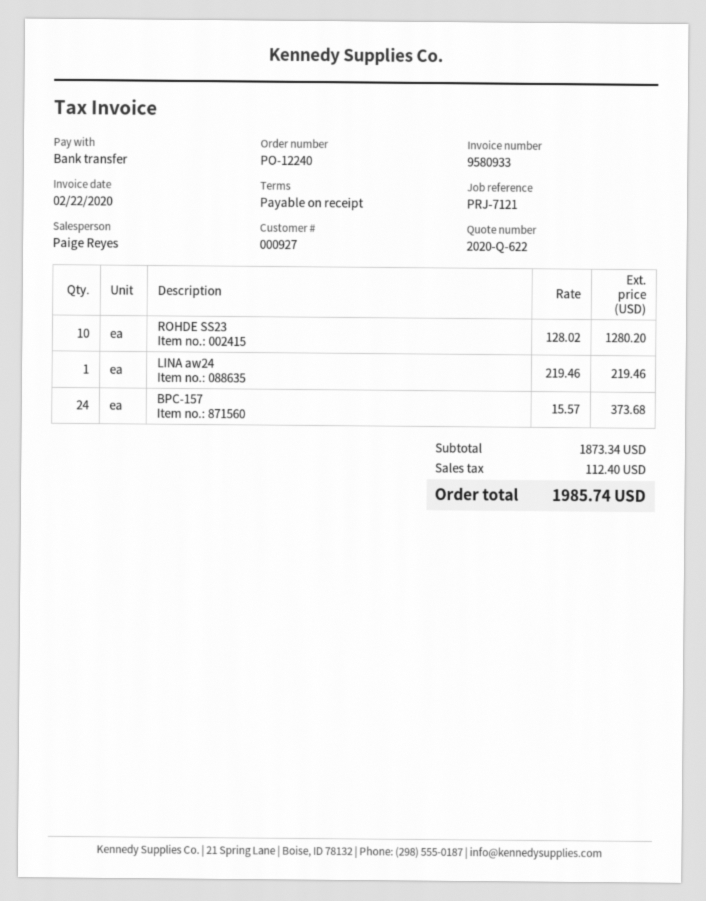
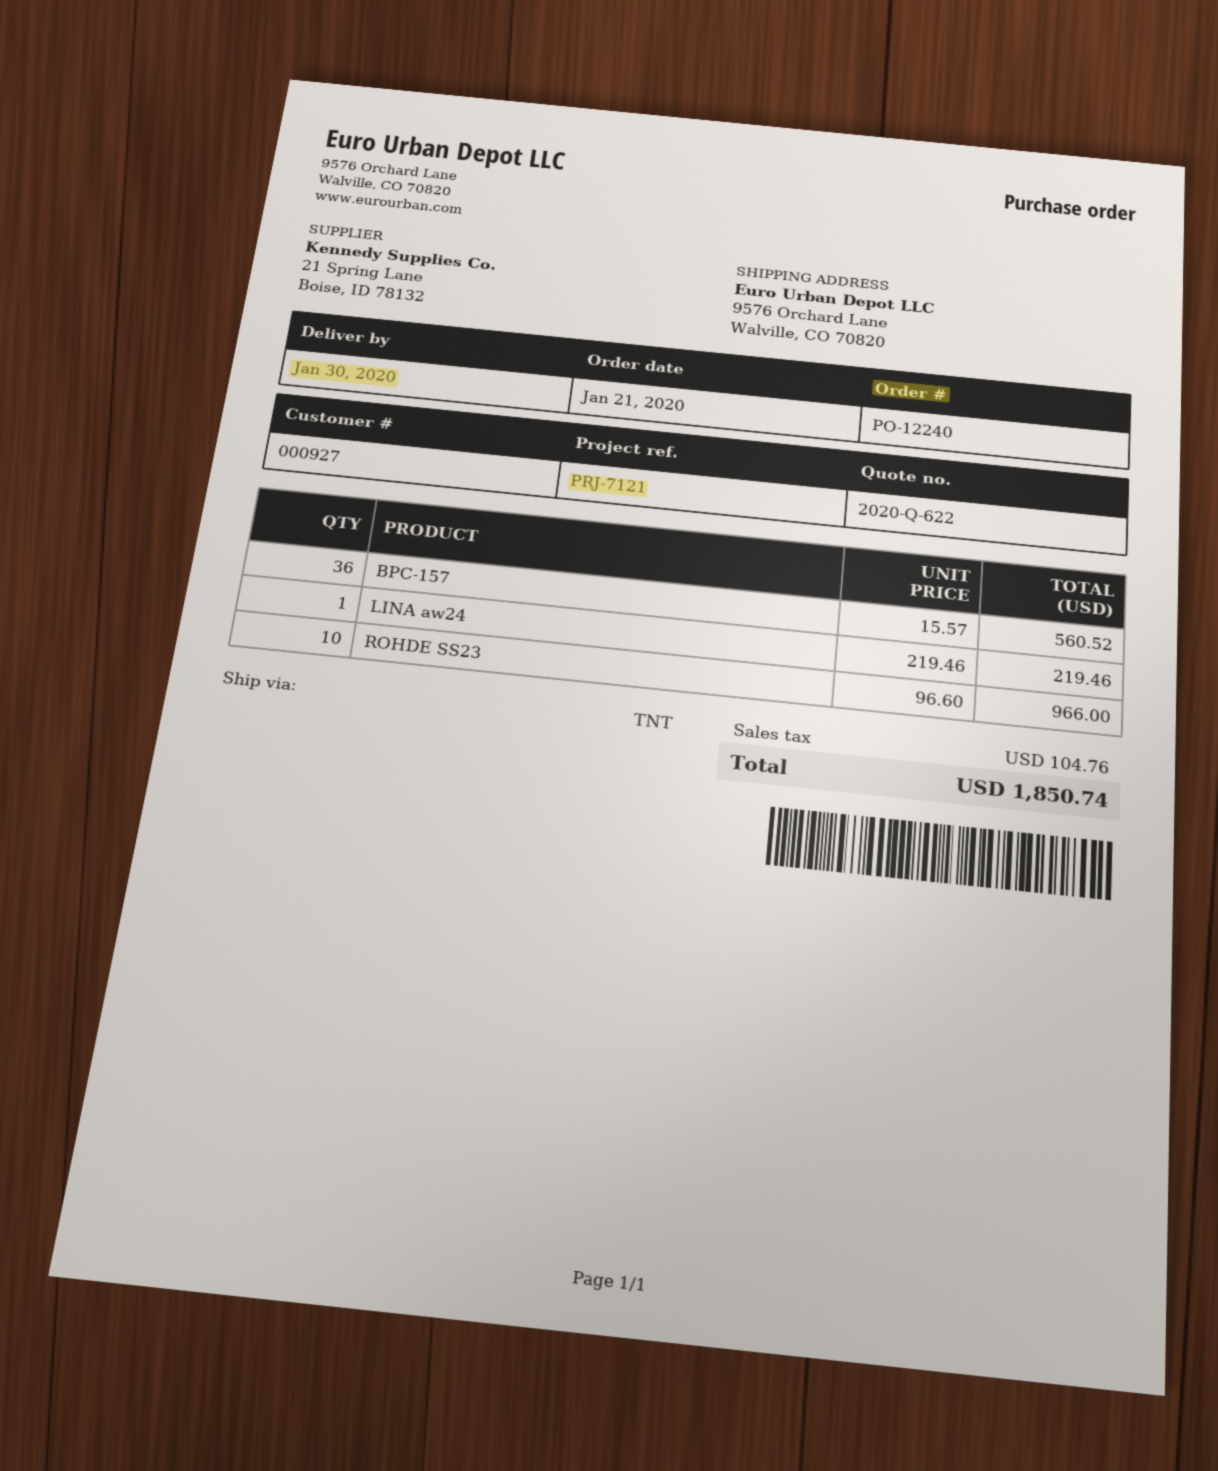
ROHDE SS23: 10 x 128.02 = 1280.20 -> 10 x 96.60 = 966.00
BPC-157: 24 x 15.57 = 373.68 -> 36 x 15.57 = 560.52
tax: 112.40 -> 104.76
total: 1985.74 -> 1850.74

